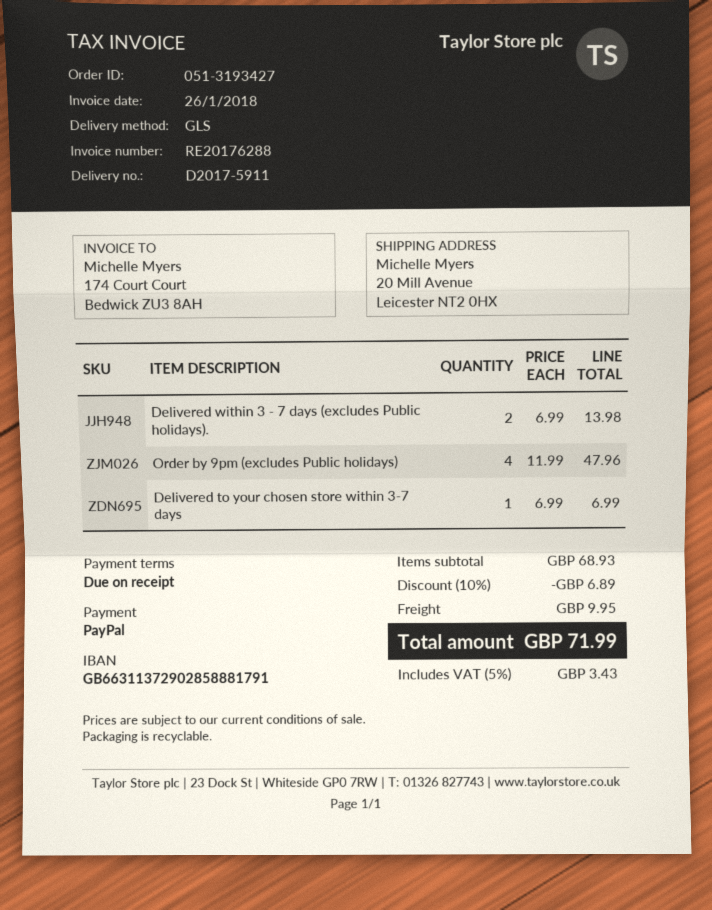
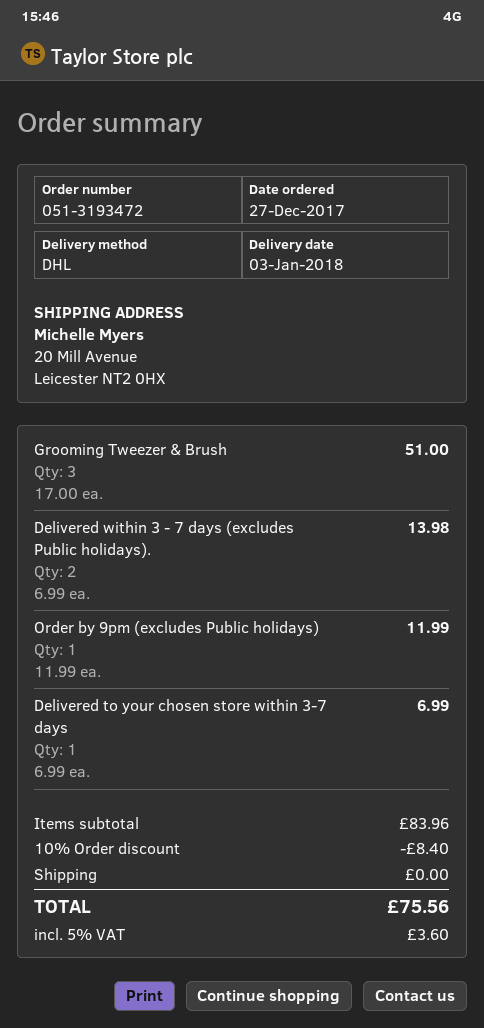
order number: 051-3193427 -> 051-3193472
shipping method: GLS -> DHL
Order by 9pm (excludes Public holidays): 4 x 11.99 = 47.96 -> 1 x 11.99 = 11.99
Grooming Tweezer & Brush: none -> 3 x 17.00 = 51.00
subtotal: 68.93 -> 83.96
discount: 10% = 6.89 -> 10% = 8.40
shipping: 9.95 -> 0.00
tax: 5% = 3.43 -> 5% = 3.60
total: 71.99 -> 75.56

